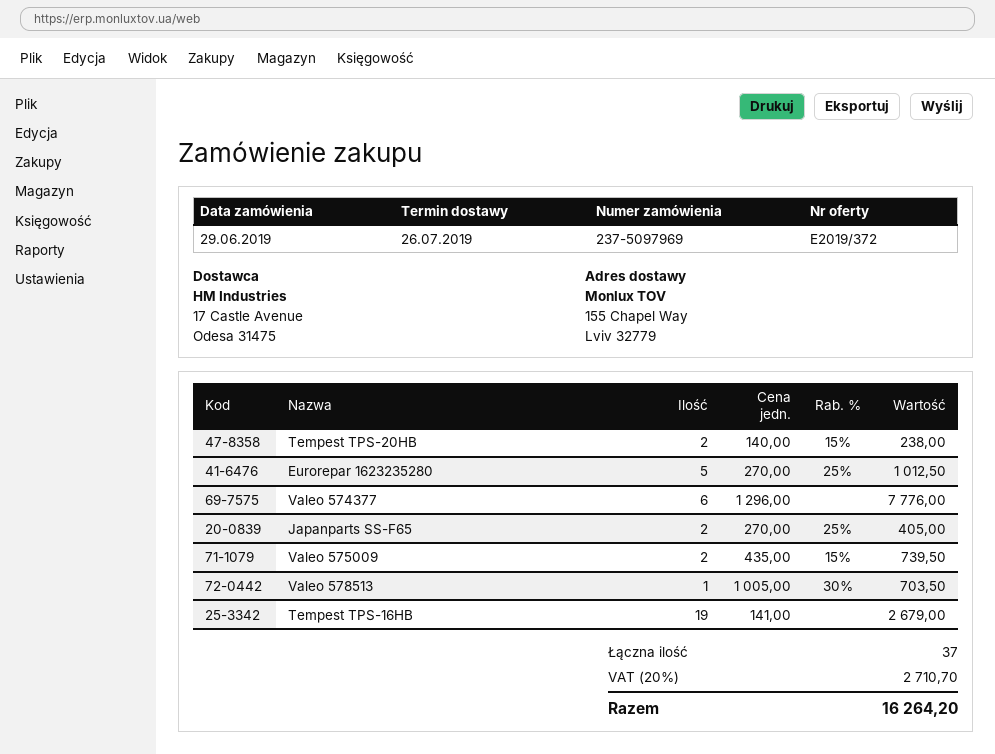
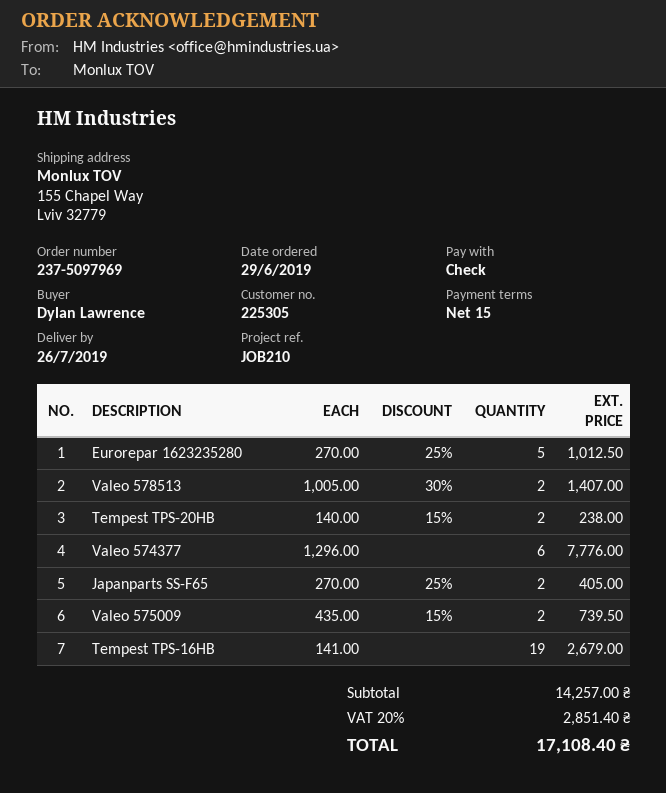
Valeo 578513: 1 x 1005.00 - 30% = 703.50 -> 2 x 1005.00 - 30% = 1407.00
tax: 20% = 2710.70 -> 20% = 2851.40
total: 16264.20 -> 17108.40

